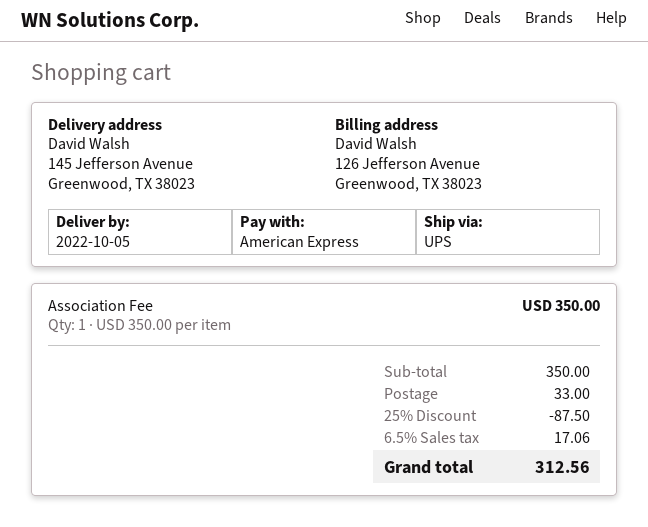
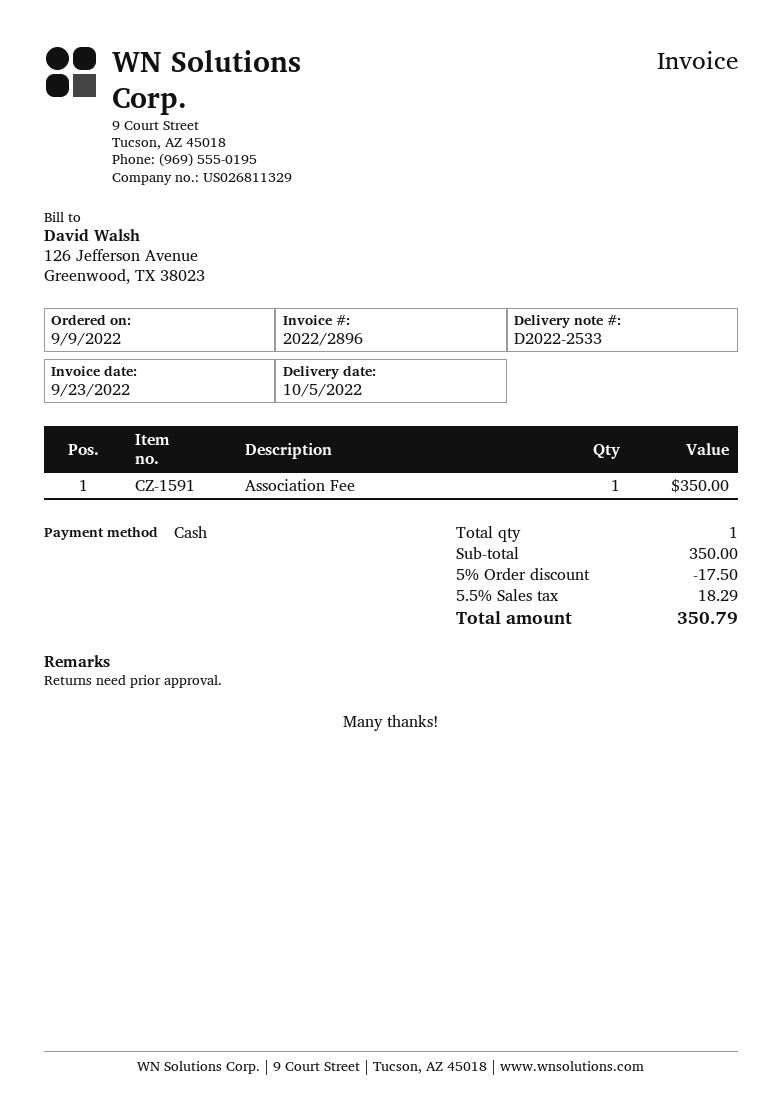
payment method: American Express -> cash
discount: 25% = 87.50 -> 5% = 17.50
shipping: 33.00 -> none
tax: 6.5% = 17.06 -> 5.5% = 18.29
total: 312.56 -> 350.79

